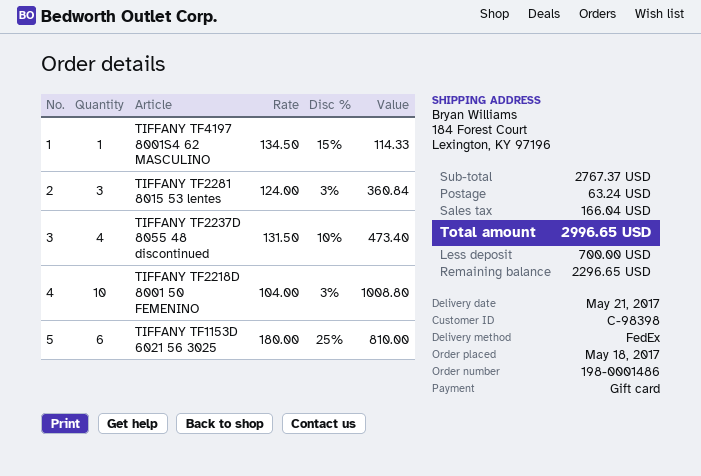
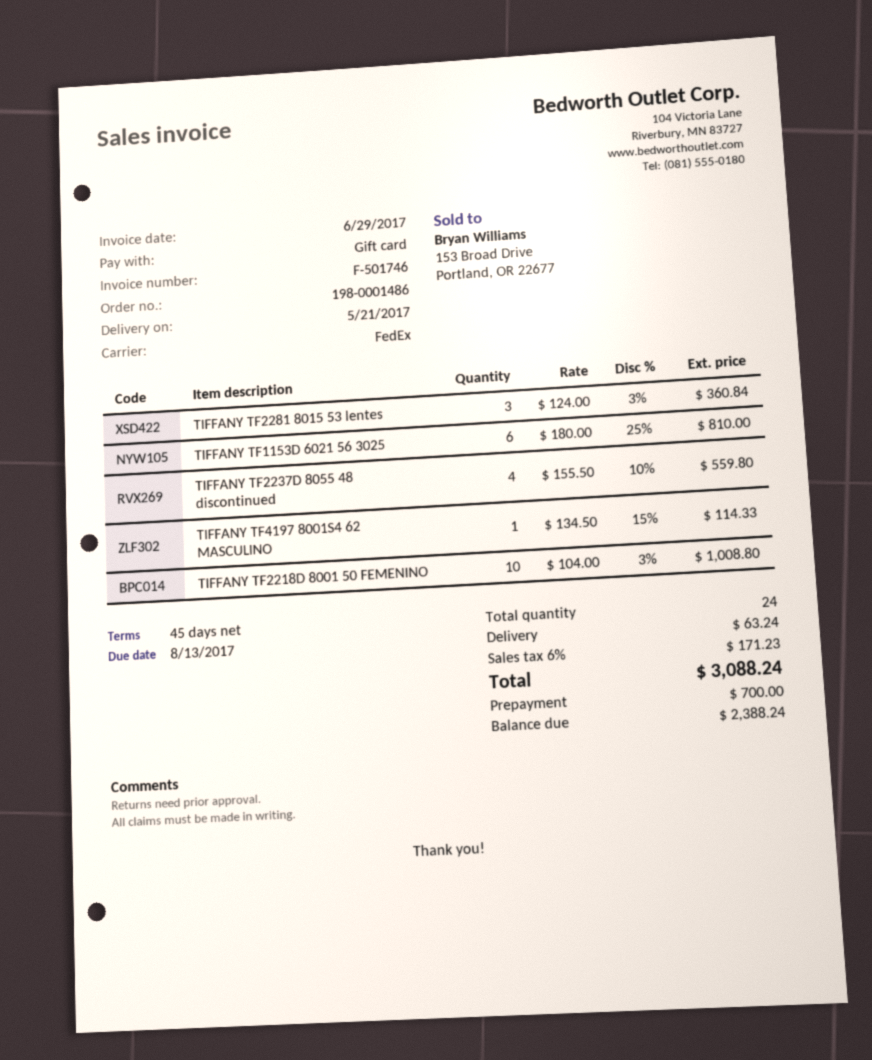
TIFFANY TF2237D 8055 48 discontinued: 4 x 131.50 - 10% = 473.40 -> 4 x 155.50 - 10% = 559.80
tax: 166.04 -> 171.23
total: 2996.65 -> 3088.24
balance: 2296.65 -> 2388.24

